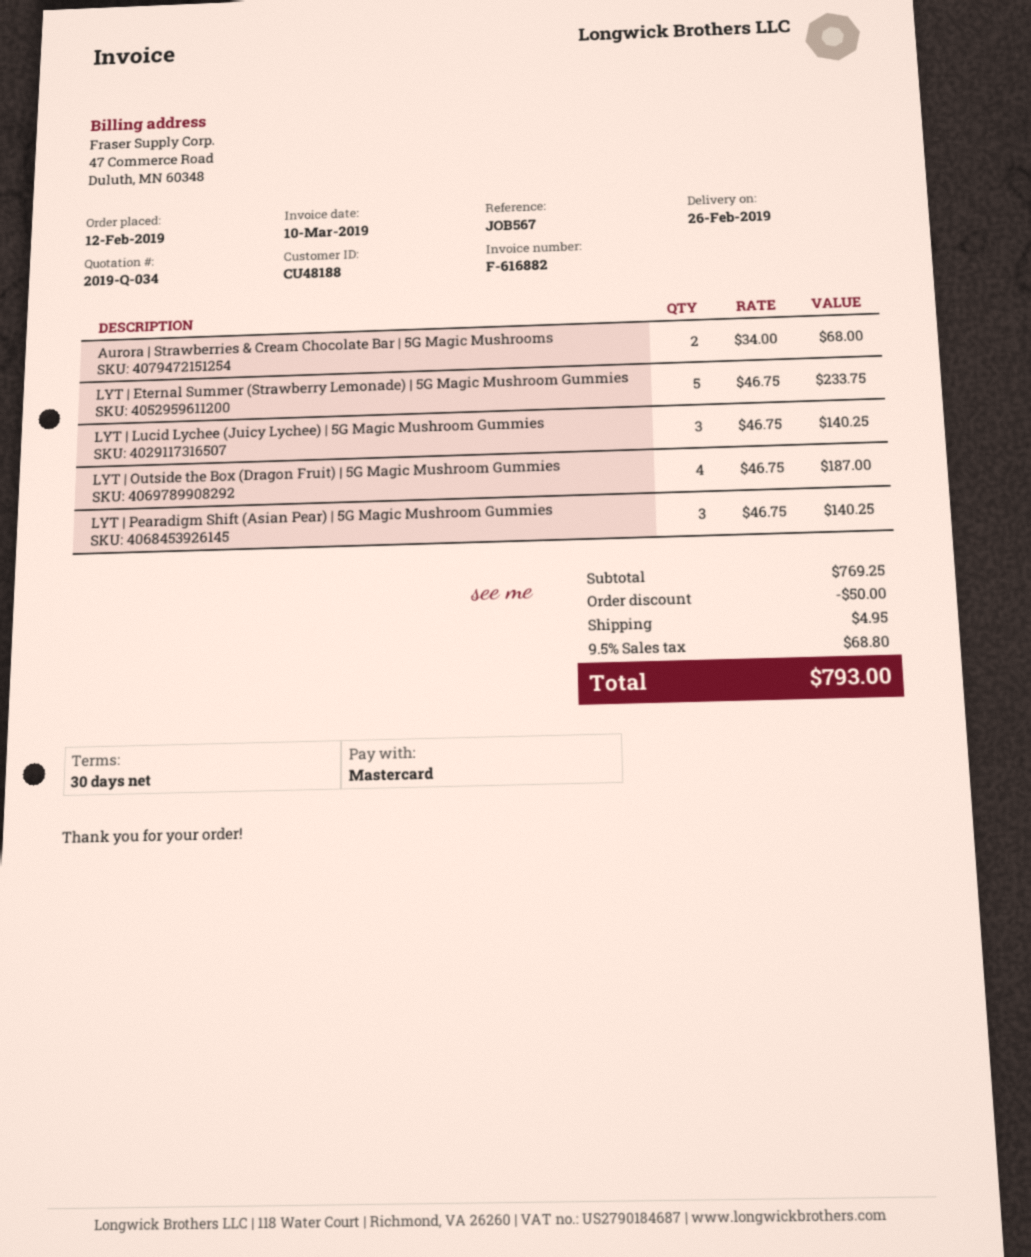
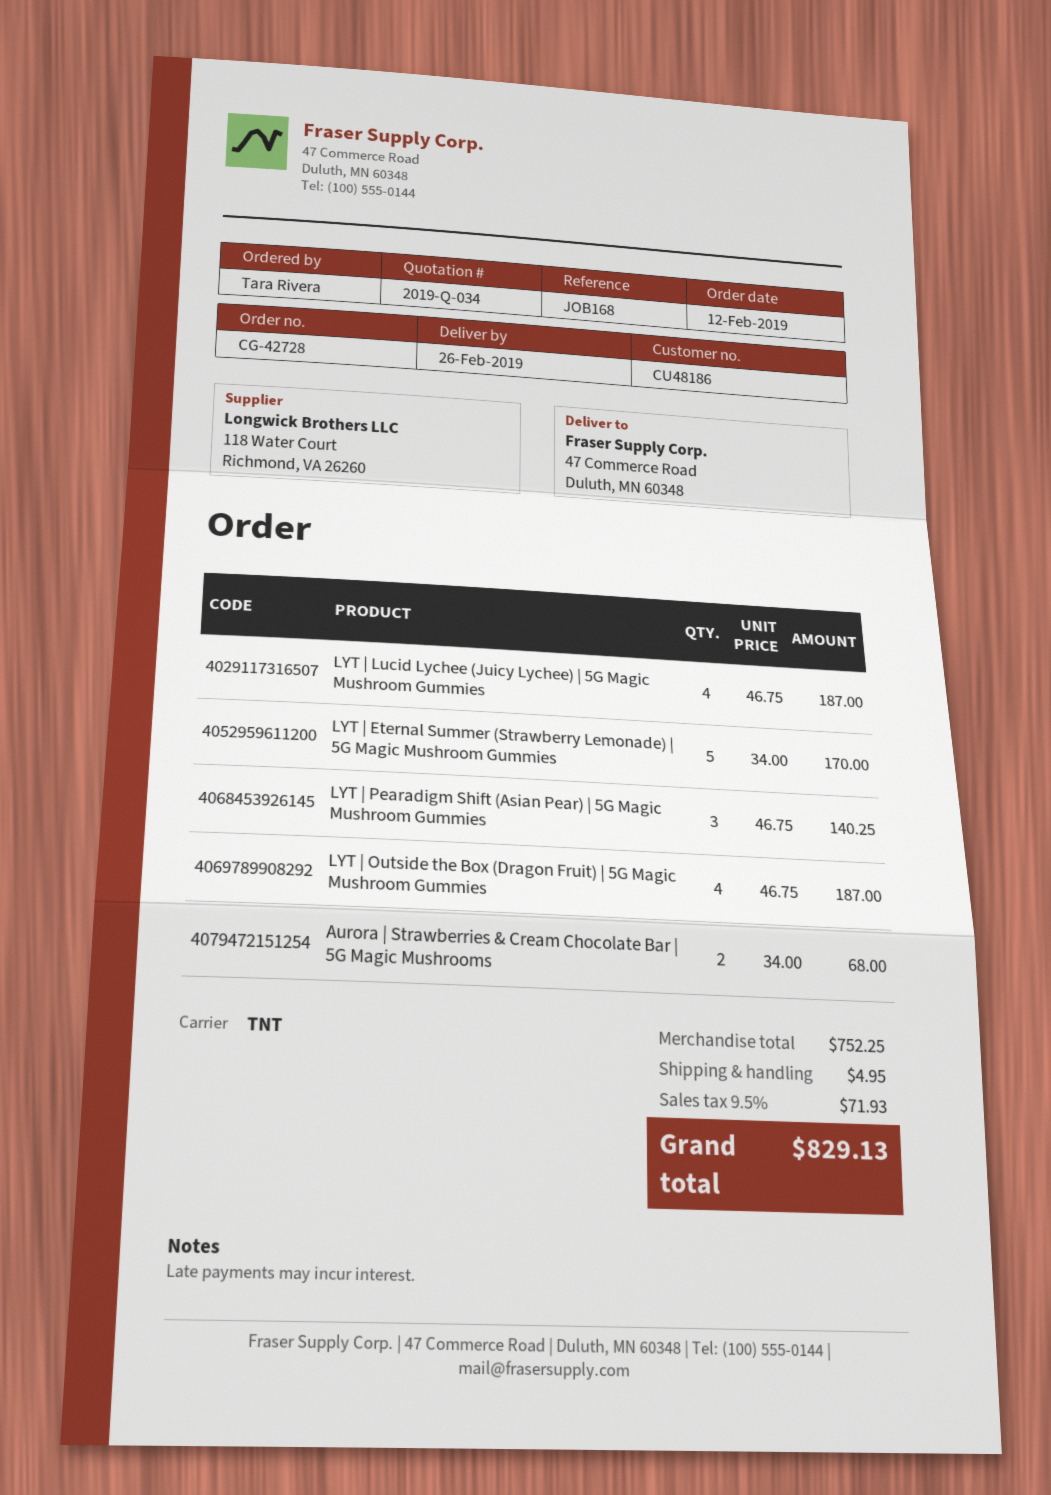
customer number: CU48188 -> CU48186
reference: JOB567 -> JOB168
LYT | Eternal Summer (Strawberry Lemonade) | 5G Magic Mushroom Gummies: 5 x 46.75 = 233.75 -> 5 x 34.00 = 170.00
LYT | Lucid Lychee (Juicy Lychee) | 5G Magic Mushroom Gummies: 3 x 46.75 = 140.25 -> 4 x 46.75 = 187.00
subtotal: 769.25 -> 752.25
discount: 50.00 -> none
tax: 9.5% = 68.80 -> 9.5% = 71.93
total: 793.00 -> 829.13

